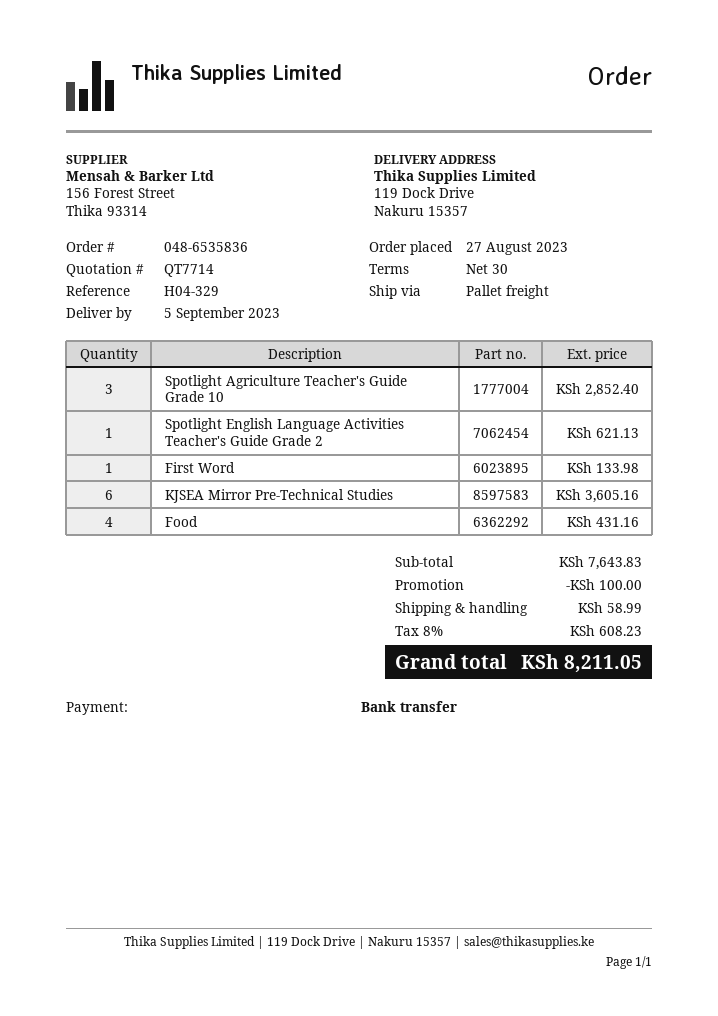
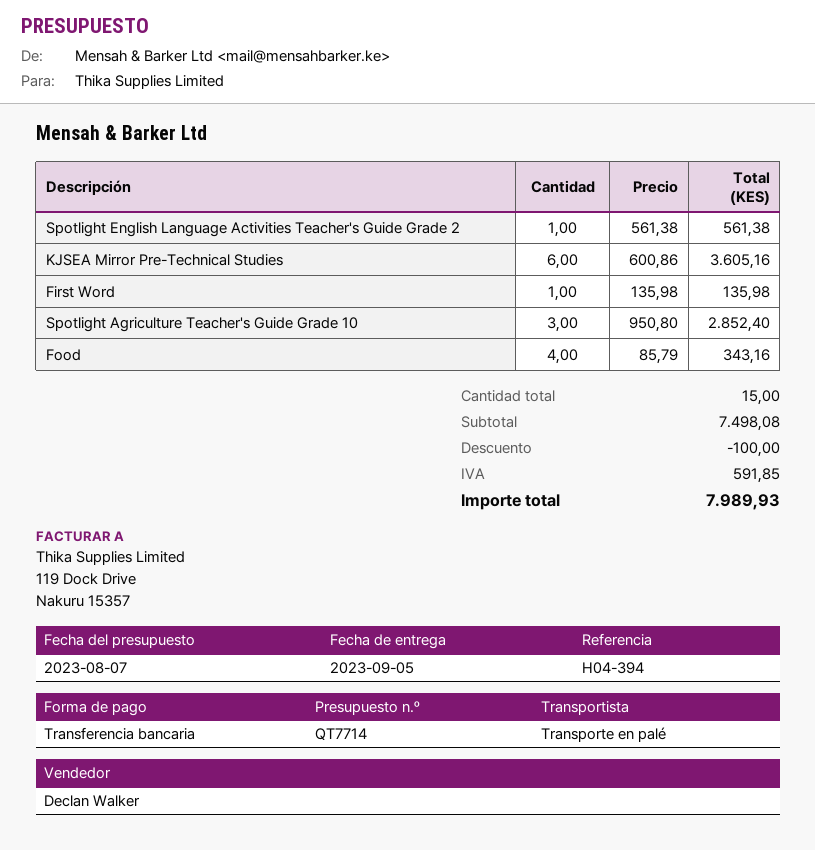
reference: H04-329 -> H04-394
Spotlight English Language Activities Teacher's Guide Grade 2: 1 for 621.13 -> 1 for 561.38
First Word: 1 for 133.98 -> 1 for 135.98
Food: 4 for 431.16 -> 4 for 343.16
subtotal: 7643.83 -> 7498.08
shipping: 58.99 -> none
tax: 608.23 -> 591.85
total: 8211.05 -> 7989.93

